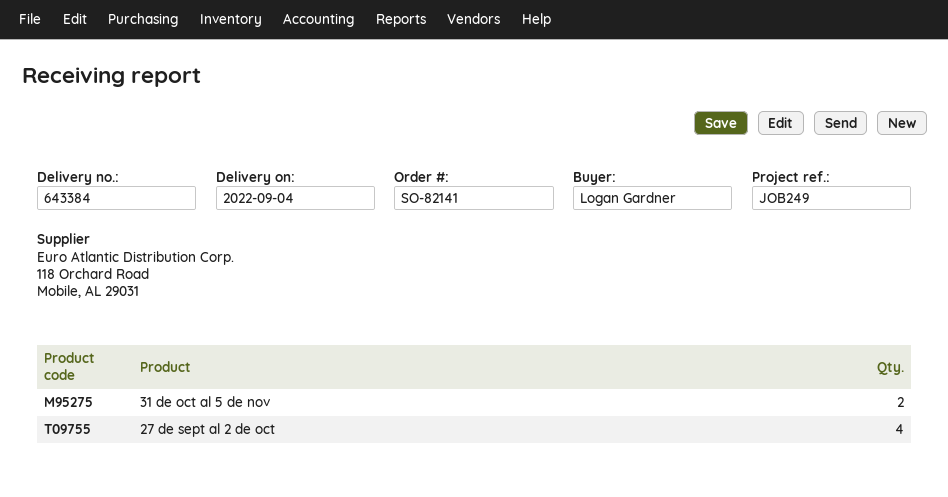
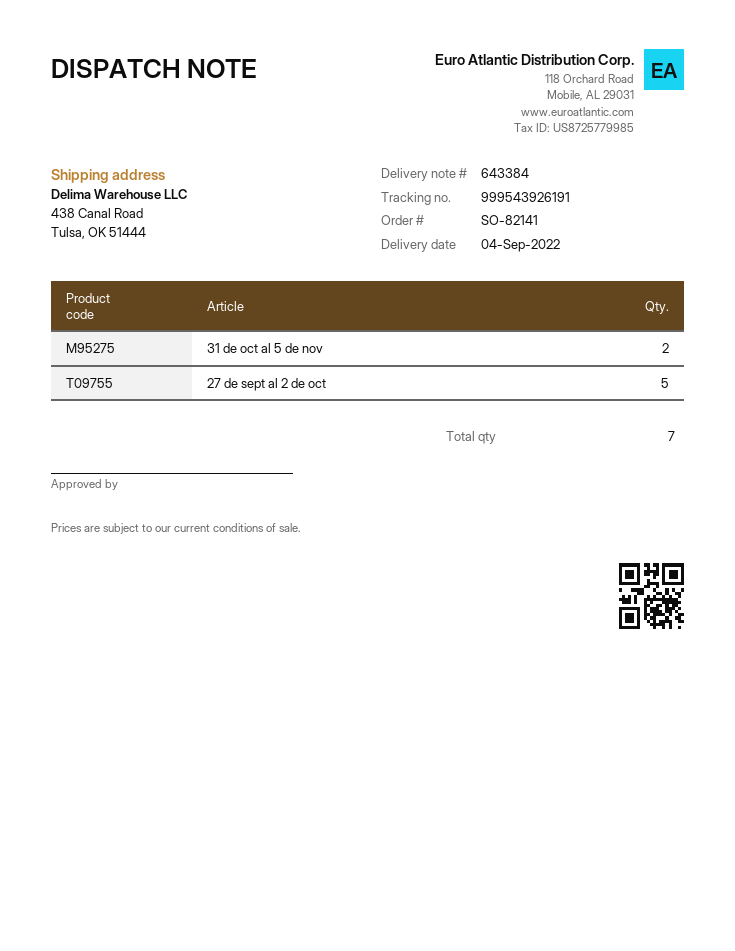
27 de sept al 2 de oct: 4 -> 5

